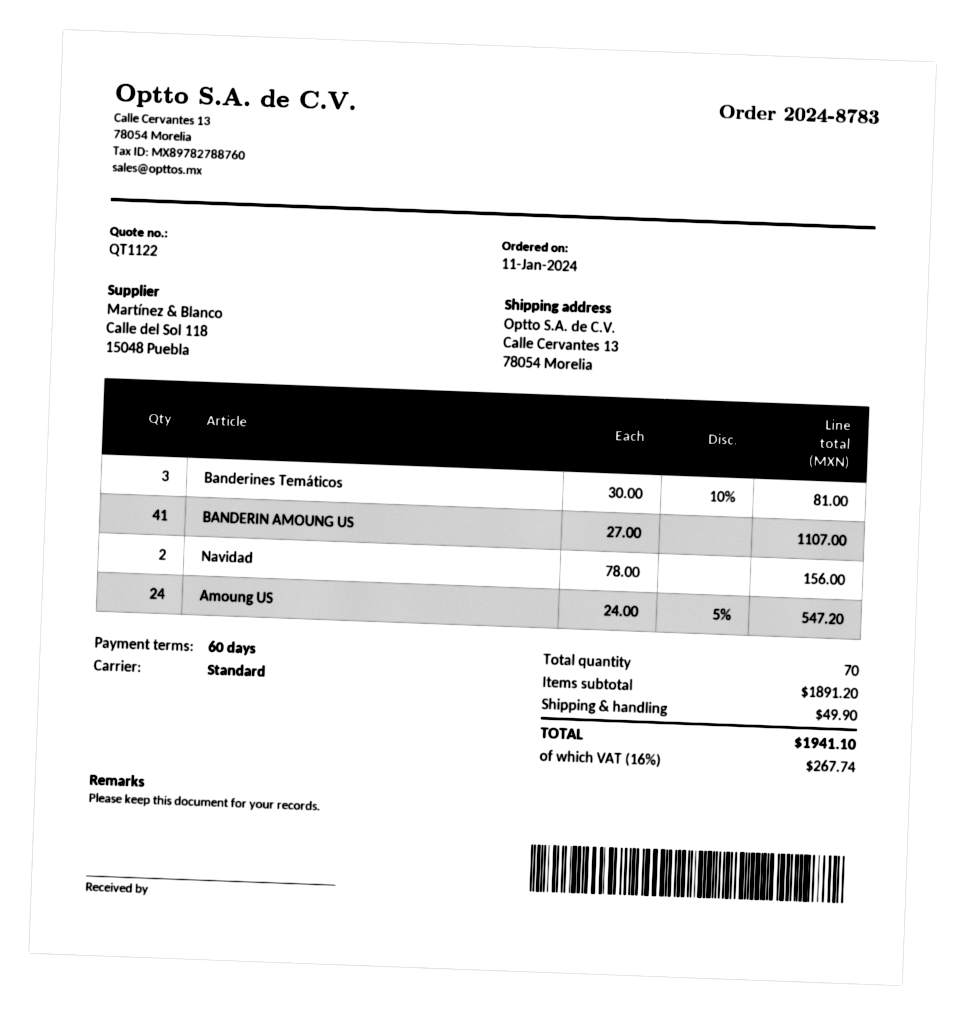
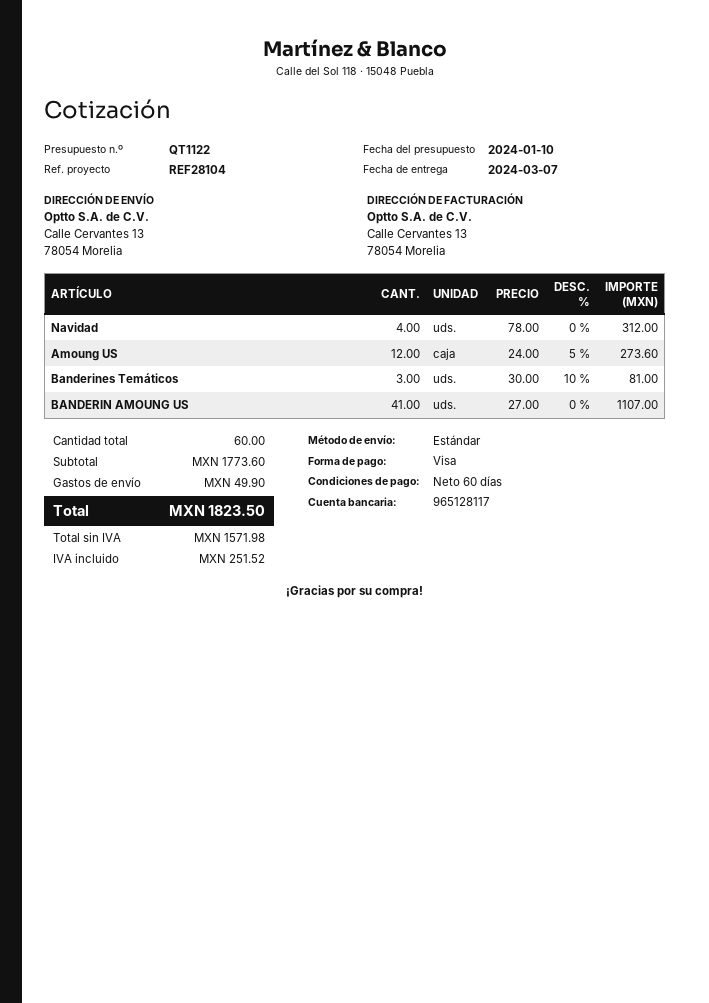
Navidad: 2 x 78.00 = 156.00 -> 4 x 78.00 = 312.00
Amoung US: 24 x 24.00 - 5% = 547.20 -> 12 x 24.00 - 5% = 273.60
total quantity: 70 -> 60
subtotal: 1891.20 -> 1773.60
tax: 267.74 -> 251.52
total: 1941.10 -> 1823.50

